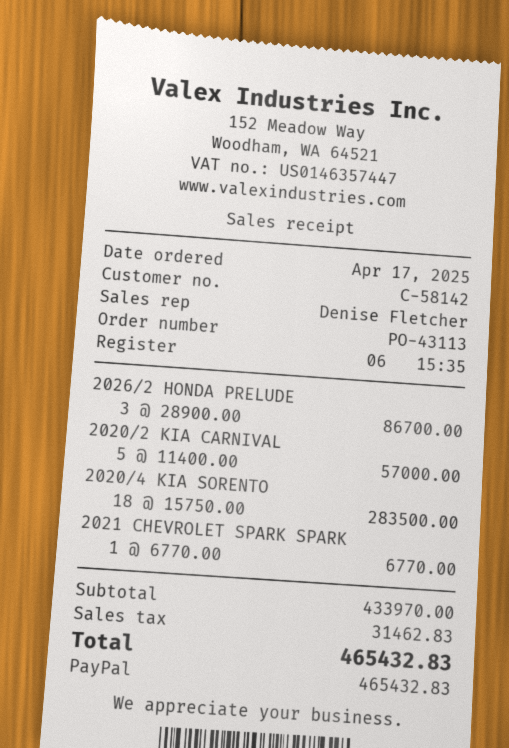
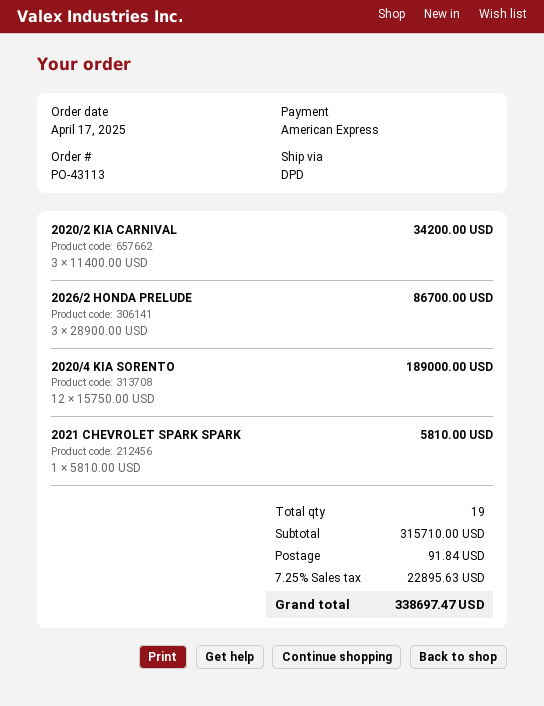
payment method: PayPal -> American Express
2020/2 KIA CARNIVAL: 5 x 11400.00 = 57000.00 -> 3 x 11400.00 = 34200.00
2020/4 KIA SORENTO: 18 x 15750.00 = 283500.00 -> 12 x 15750.00 = 189000.00
2021 CHEVROLET SPARK SPARK: 1 x 6770.00 = 6770.00 -> 1 x 5810.00 = 5810.00
subtotal: 433970.00 -> 315710.00
shipping: none -> 91.84
tax: 31462.83 -> 22895.63
total: 465432.83 -> 338697.47

